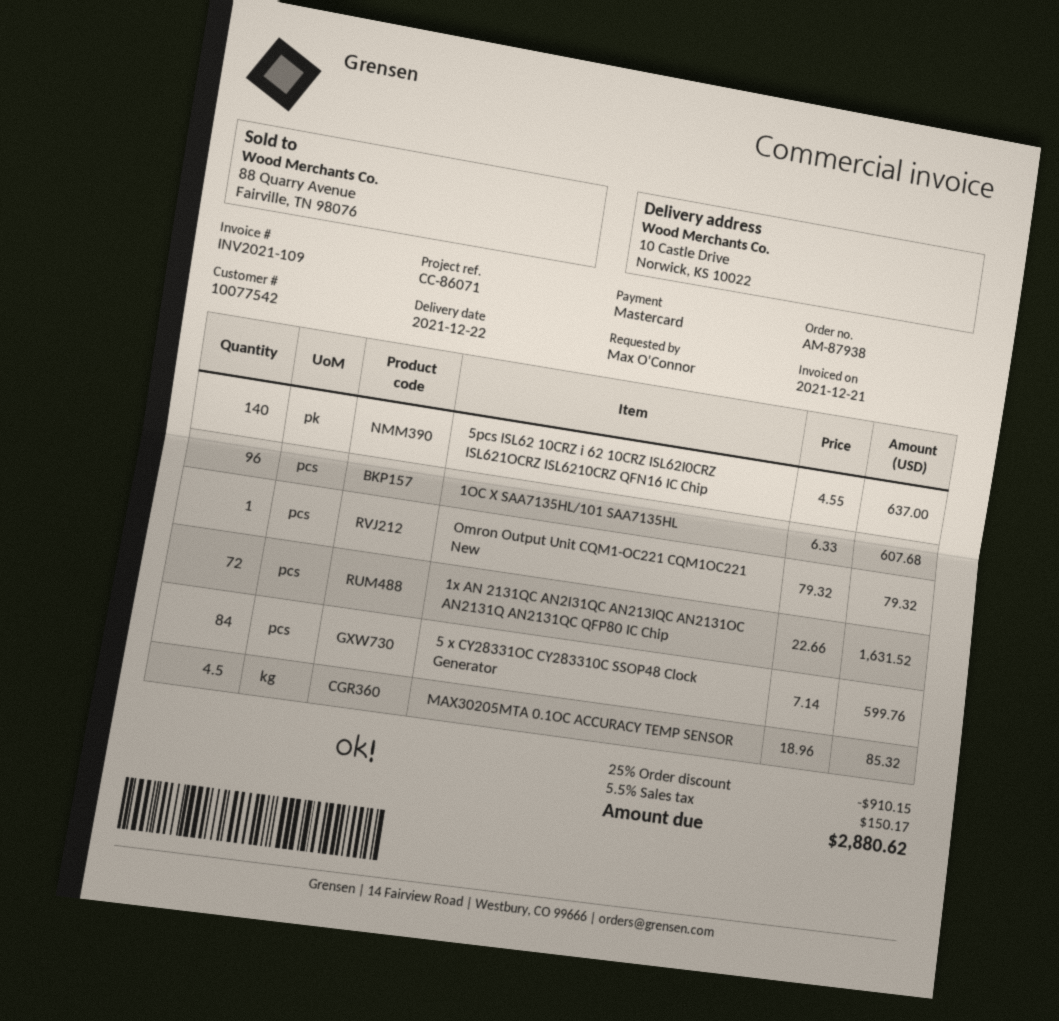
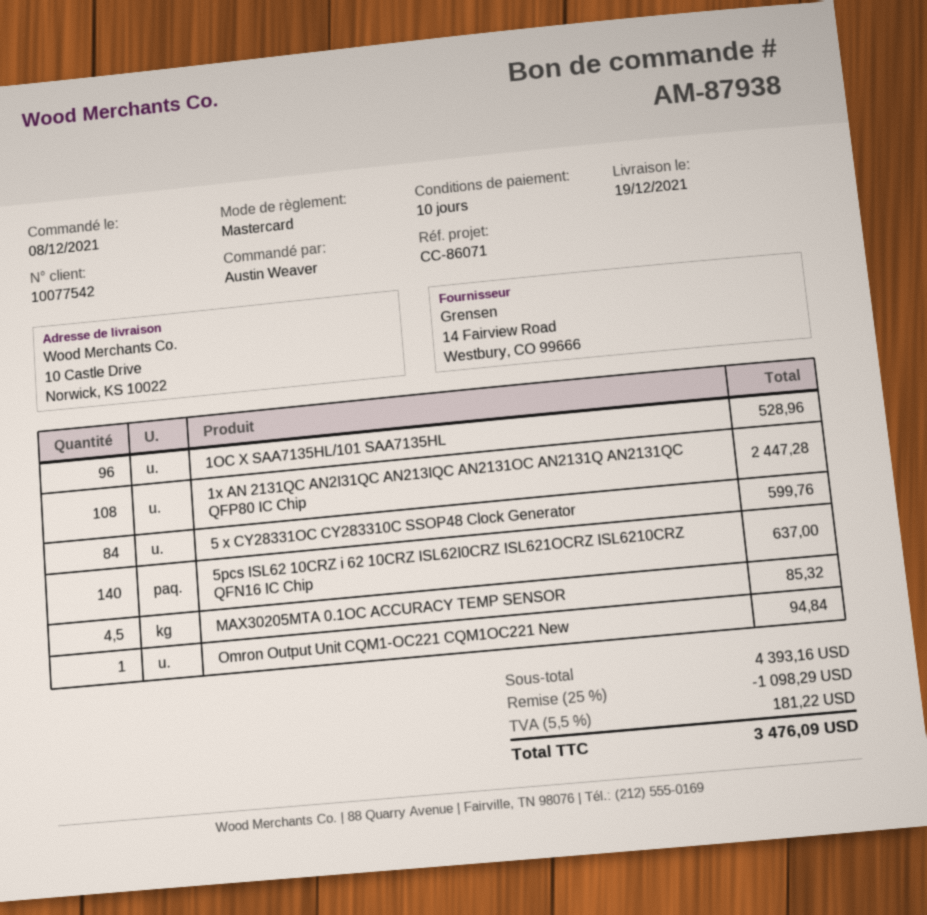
delivery date: 2021-12-22 -> 2021-12-19
ordered by: Max O'Connor -> Austin Weaver
1OC X SAA7135HL/101 SAA7135HL: 96 for 607.68 -> 96 for 528.96
Omron Output Unit CQM1-OC221 CQM1OC221 New: 1 for 79.32 -> 1 for 94.84
1x AN 2131QC AN2I31QC AN213IQC AN2131OC AN2131Q AN2131QC QFP80 IC Chip: 72 for 1631.52 -> 108 for 2447.28
discount: 25% = 910.15 -> 25% = 1098.29
tax: 5.5% = 150.17 -> 5.5% = 181.22
total: 2880.62 -> 3476.09

